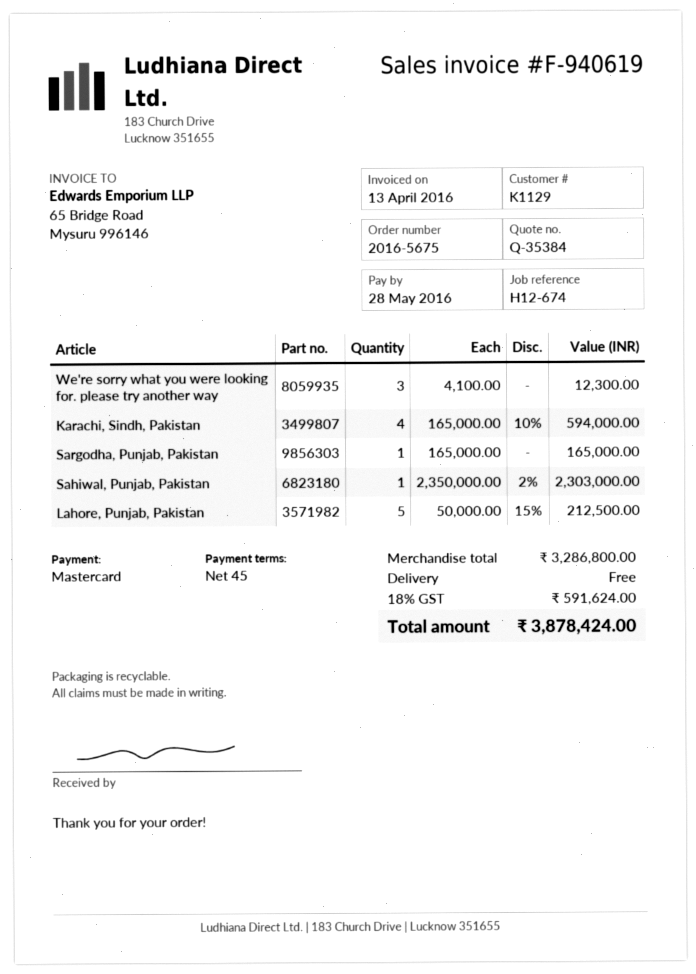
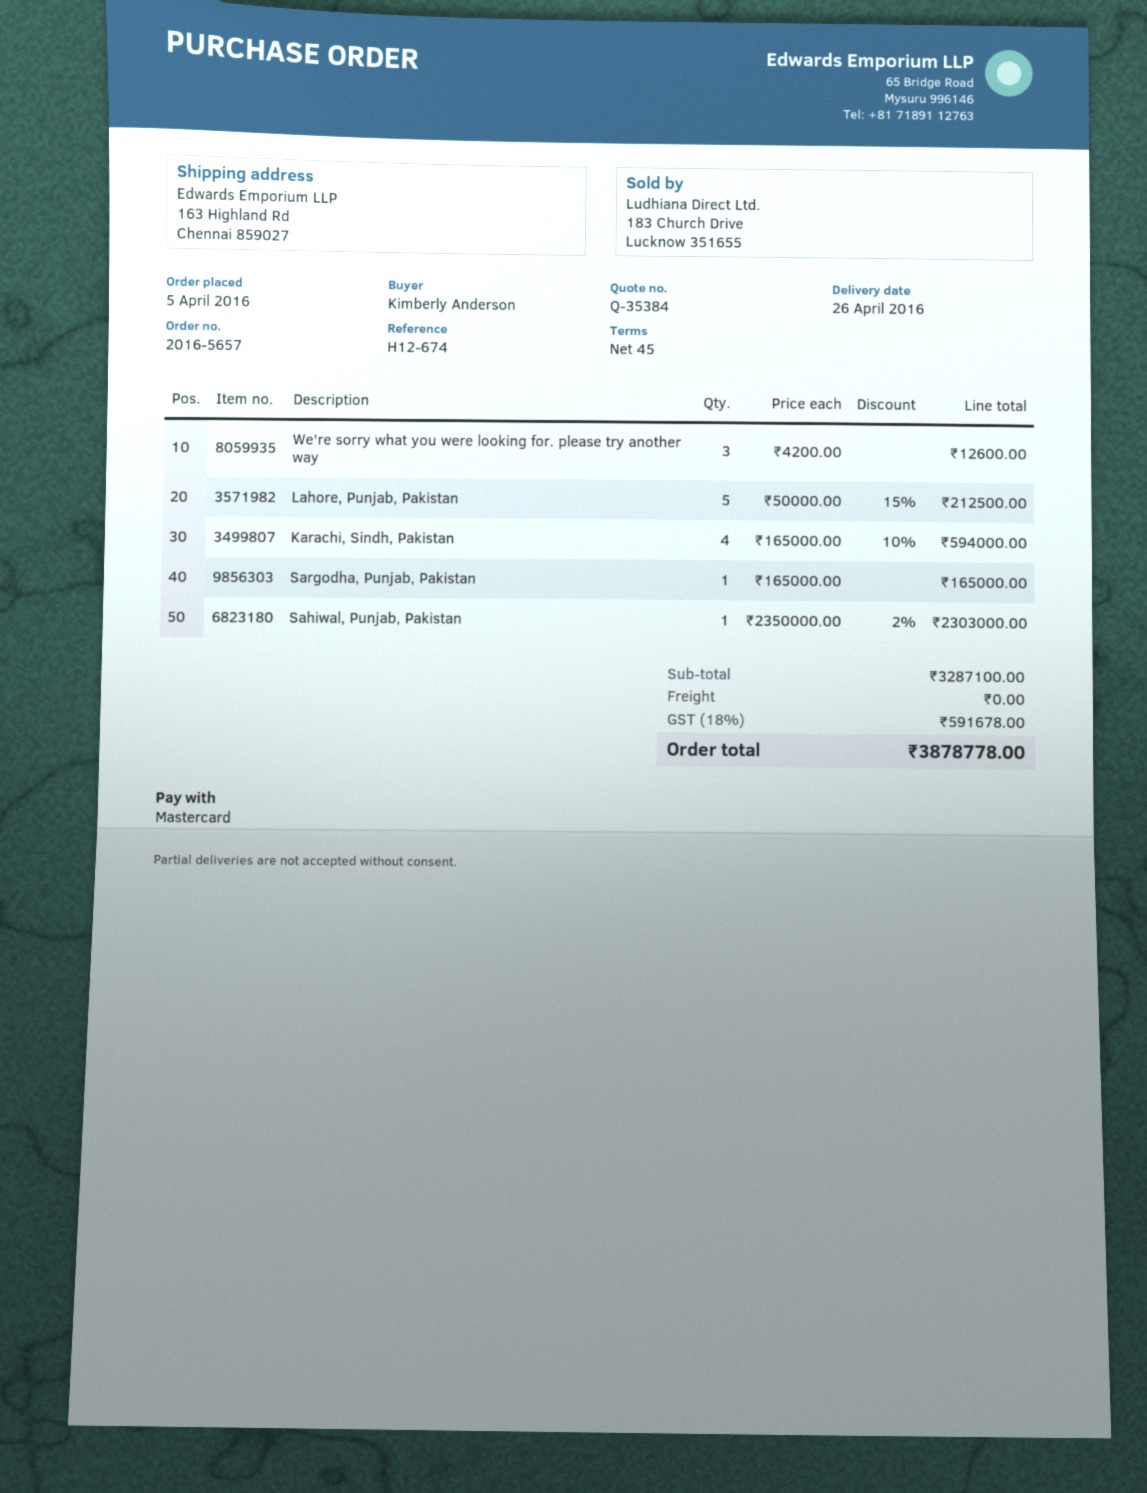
order number: 2016-5675 -> 2016-5657
We're sorry what you were looking for. please try another way: 3 x 4100.00 = 12300.00 -> 3 x 4200.00 = 12600.00
subtotal: 3286800.00 -> 3287100.00
tax: 18% = 591624.00 -> 18% = 591678.00
total: 3878424.00 -> 3878778.00

